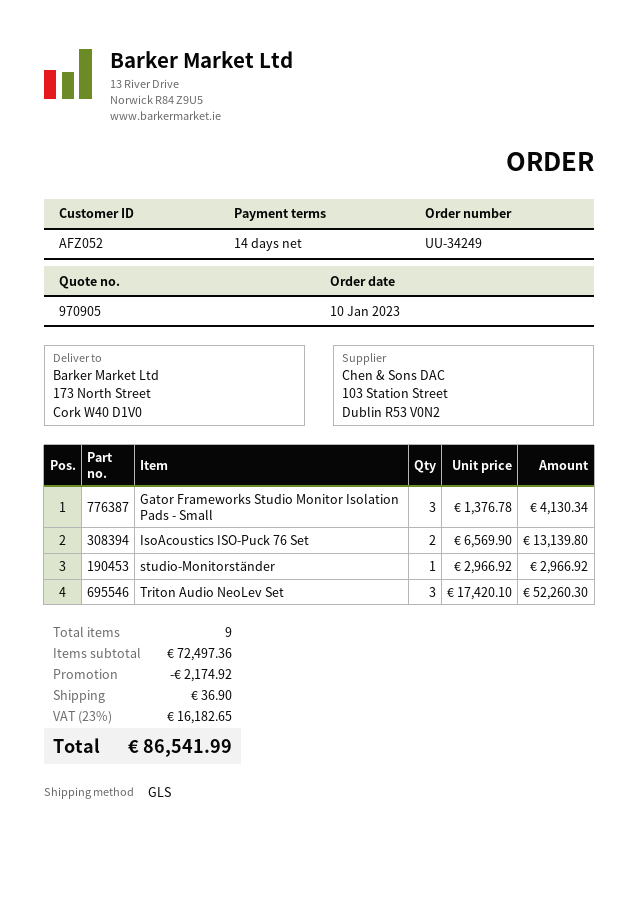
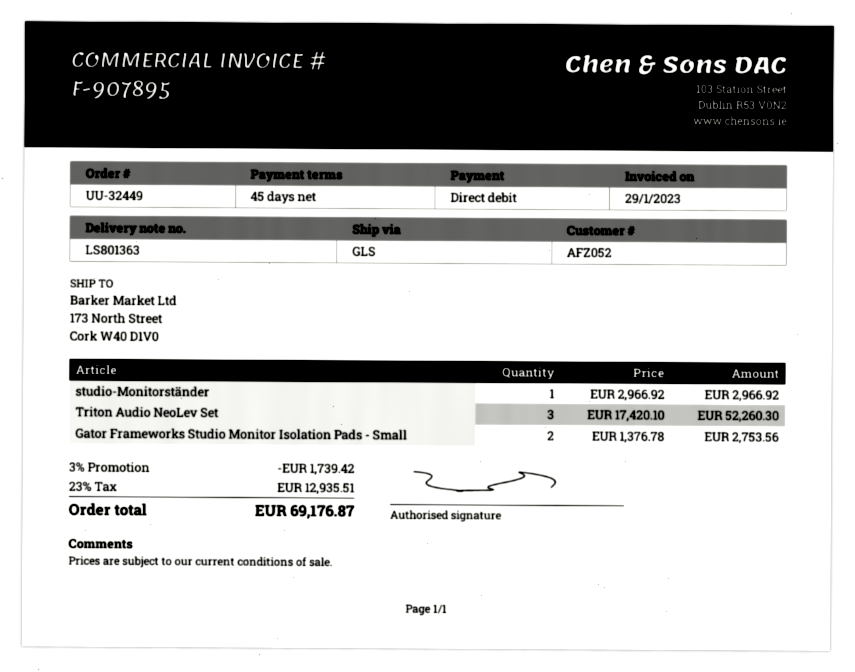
order number: UU-34249 -> UU-32449
payment terms: 14 days -> 45 days
Gator Frameworks Studio Monitor Isolation Pads - Small: 3 x 1376.78 = 4130.34 -> 2 x 1376.78 = 2753.56
IsoAcoustics ISO-Puck 76 Set: 2 x 6569.90 = 13139.80 -> none
discount: 2174.92 -> 1739.42
shipping: 36.90 -> none
tax: 23% = 16182.65 -> 23% = 12935.51
total: 86541.99 -> 69176.87

